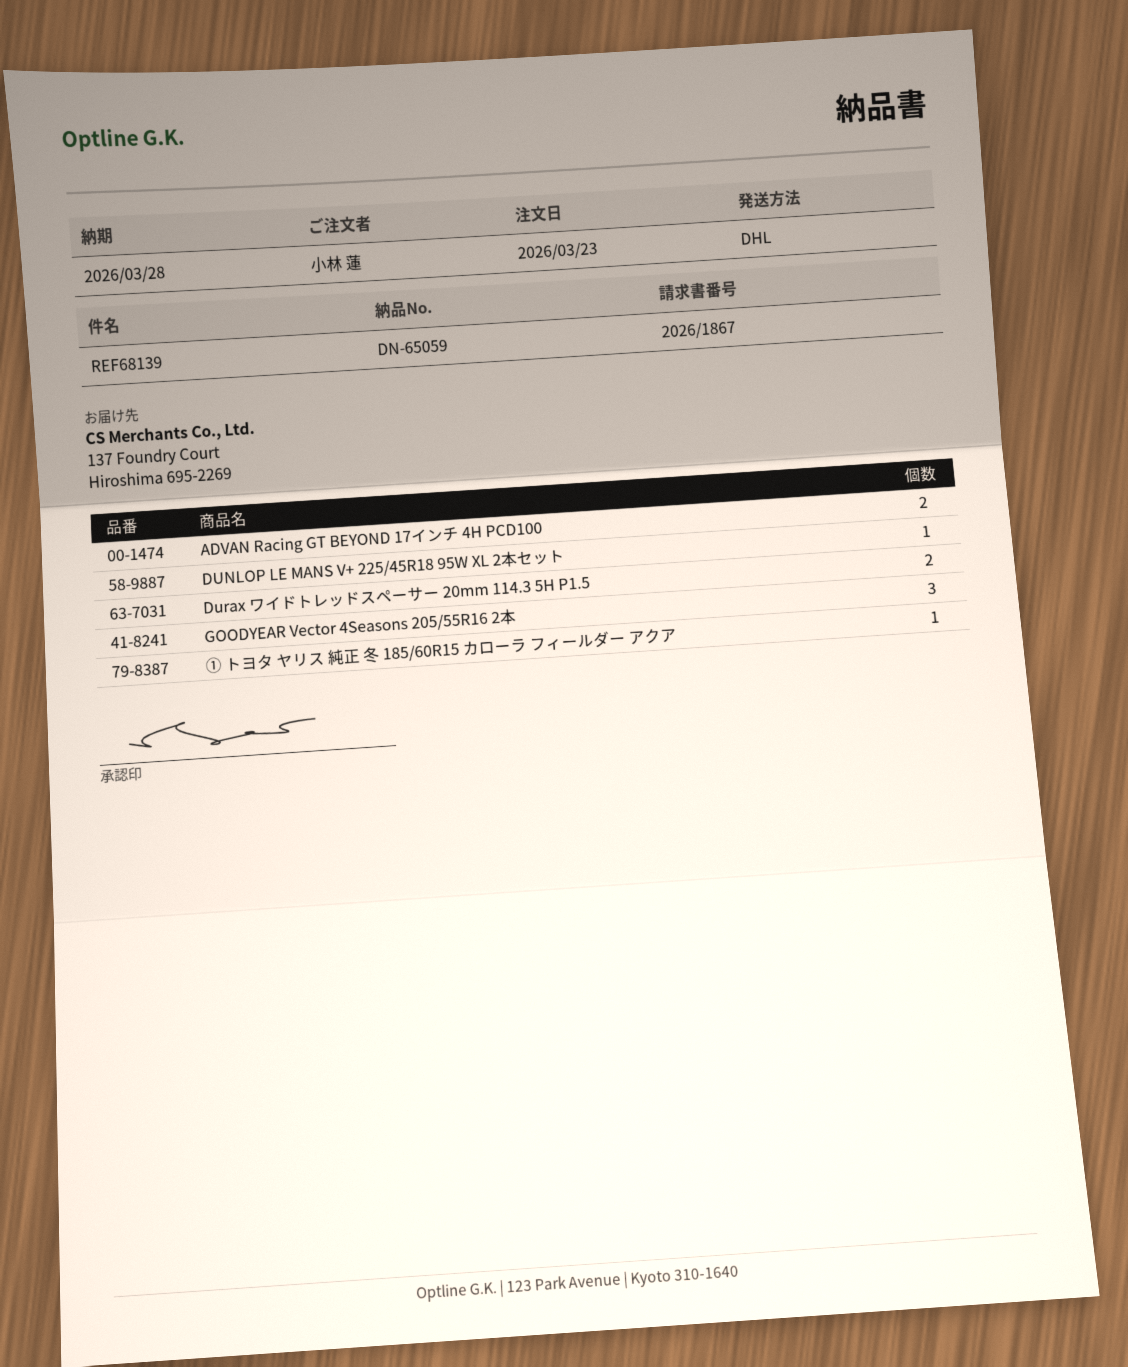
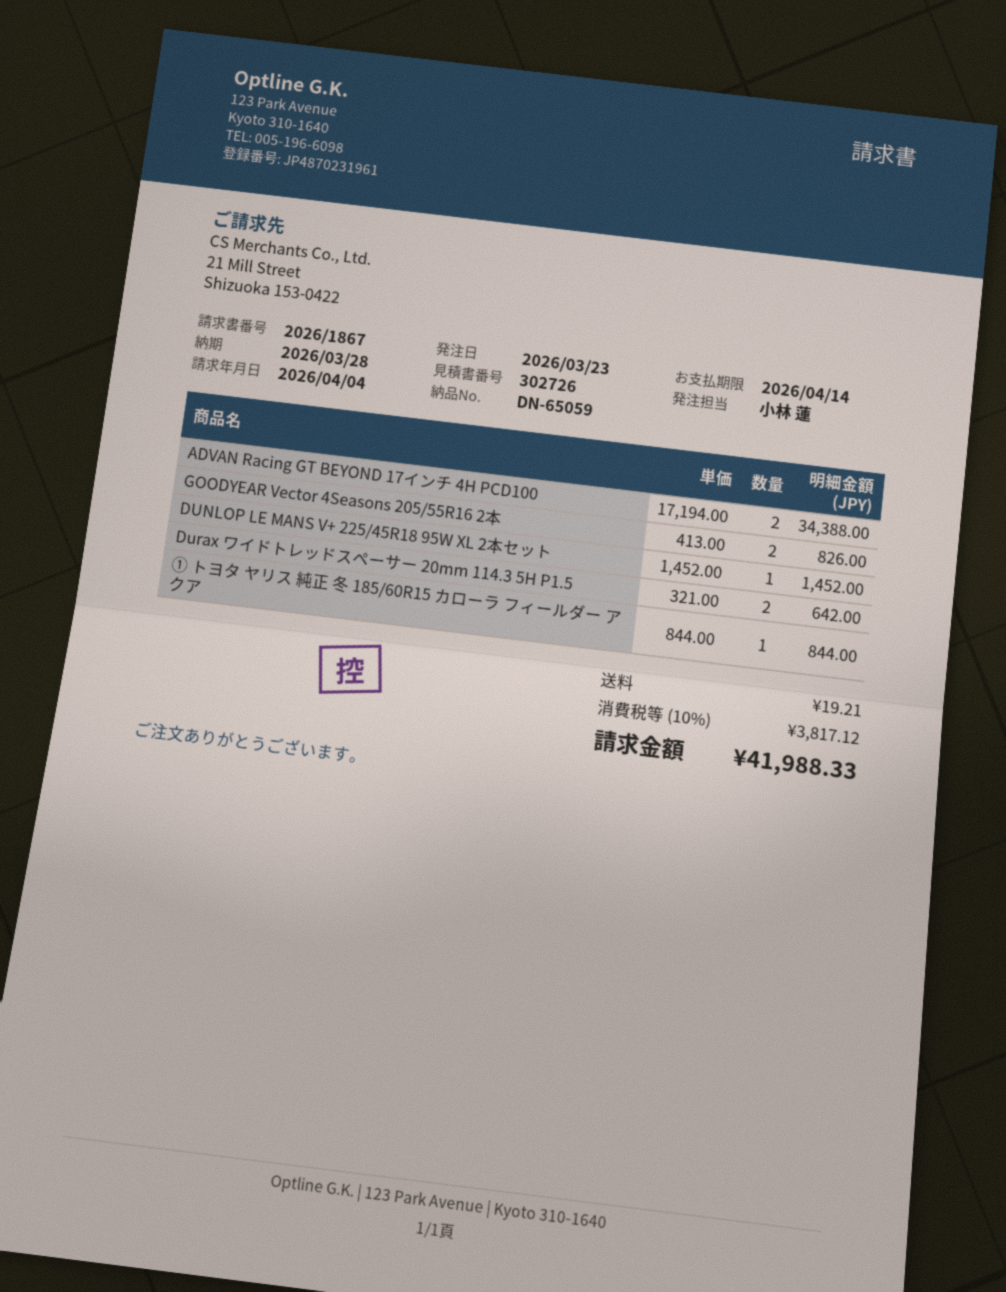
GOODYEAR Vector 4Seasons 205/55R16 2本: 3 -> 2

